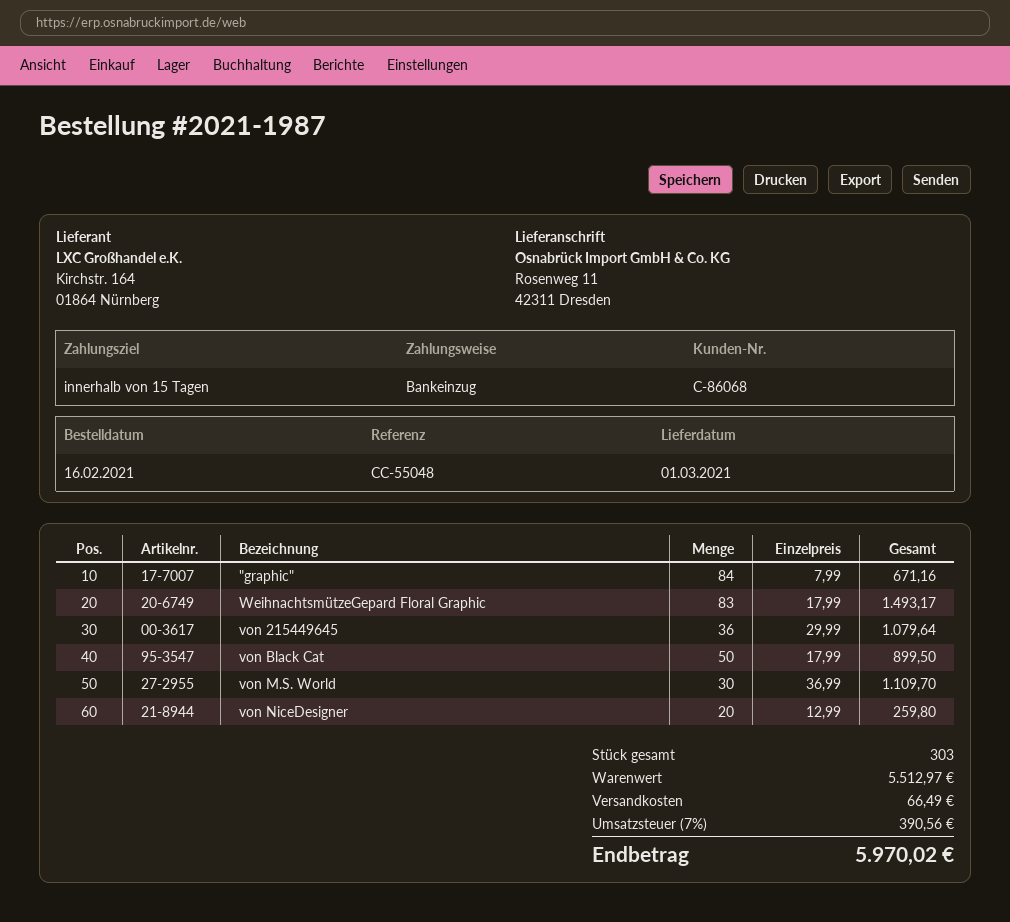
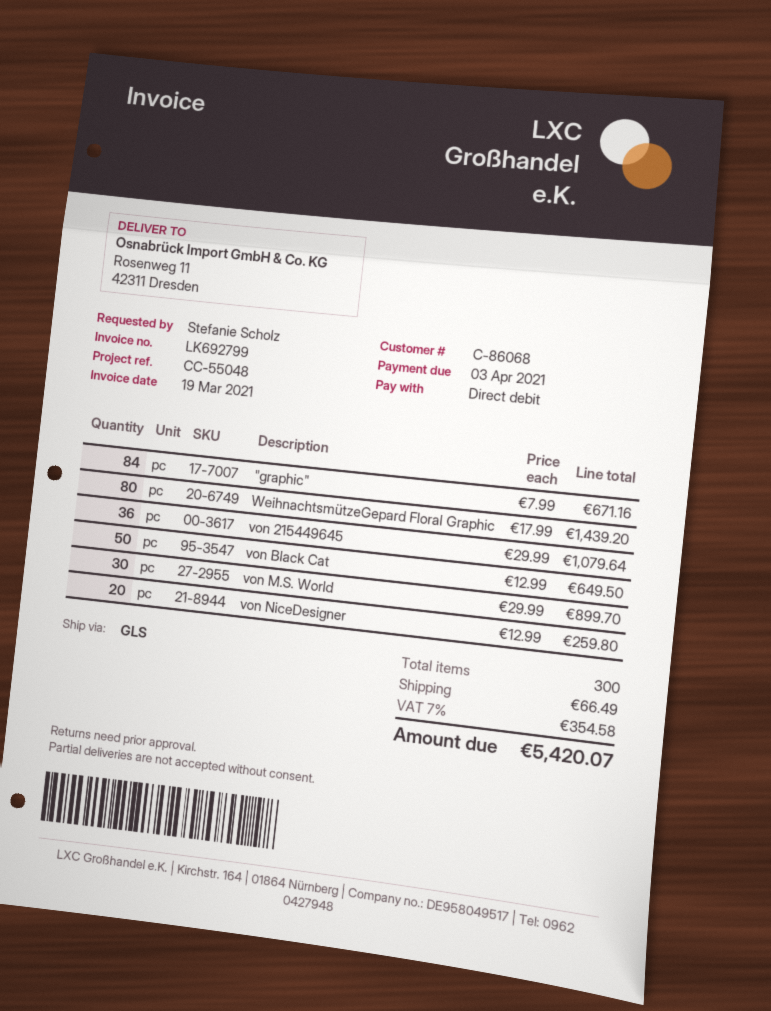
WeihnachtsmützeGepard Floral Graphic: 83 x 17.99 = 1493.17 -> 80 x 17.99 = 1439.20
von Black Cat: 50 x 17.99 = 899.50 -> 50 x 12.99 = 649.50
von M.S. World: 30 x 36.99 = 1109.70 -> 30 x 29.99 = 899.70
total quantity: 303 -> 300
tax: 7% = 390.56 -> 7% = 354.58
total: 5970.02 -> 5420.07

